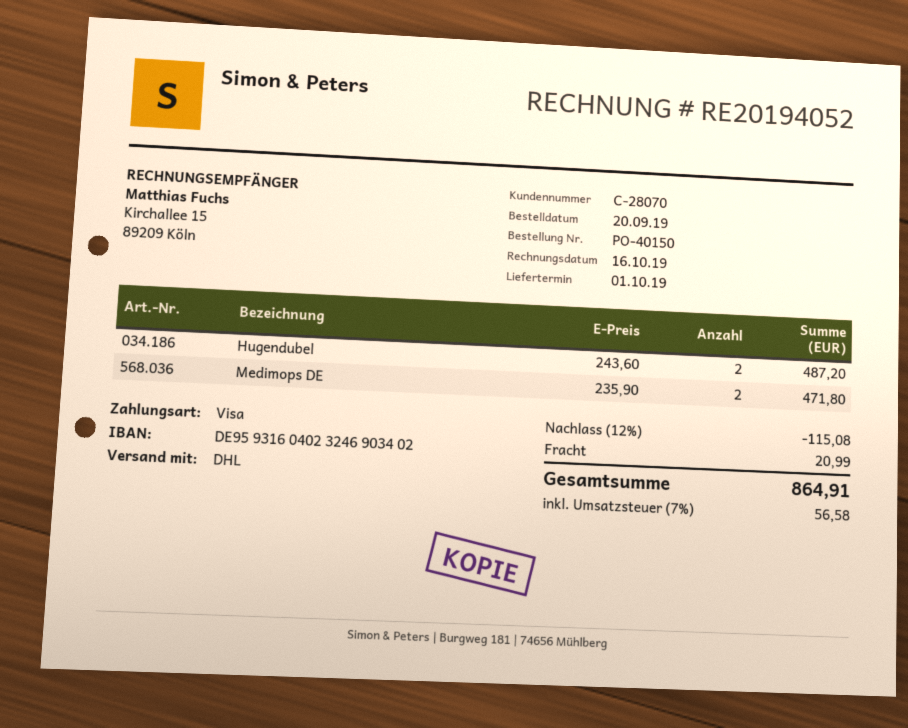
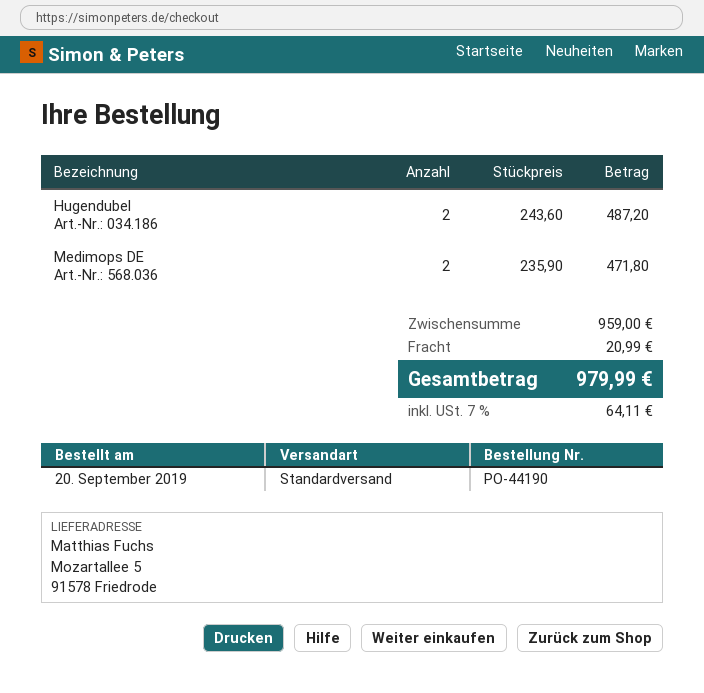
order number: PO-40150 -> PO-44190
shipping method: DHL -> standard
discount: 12% = 115.08 -> none
tax: 7% = 56.58 -> 7% = 64.11
total: 864.91 -> 979.99

